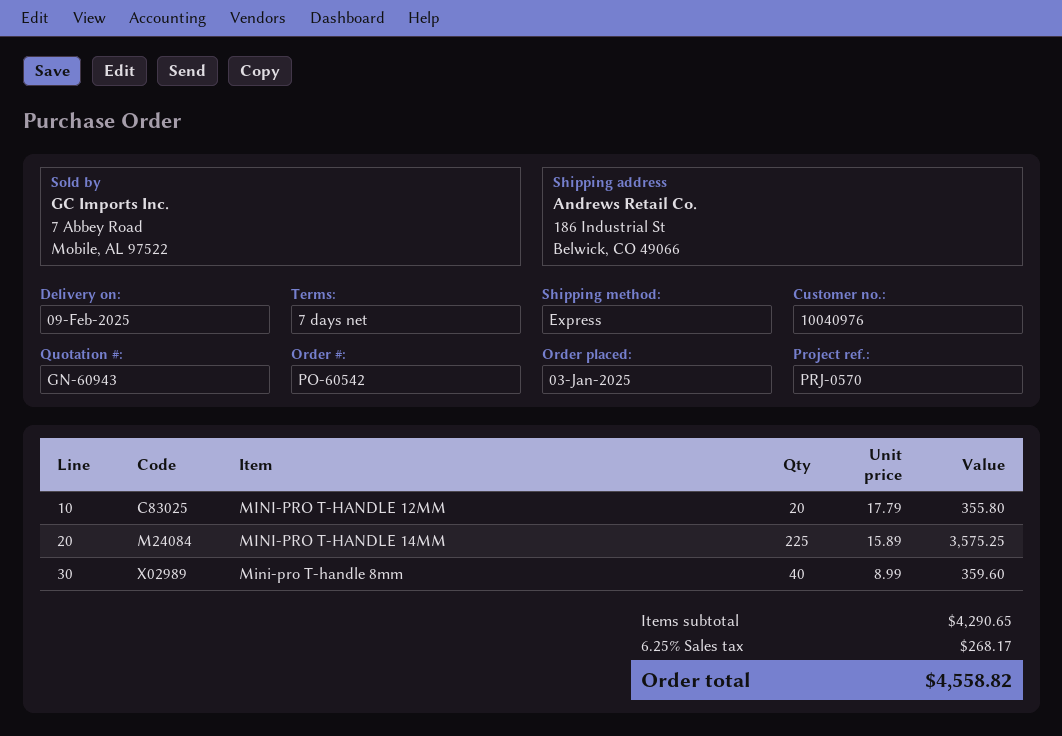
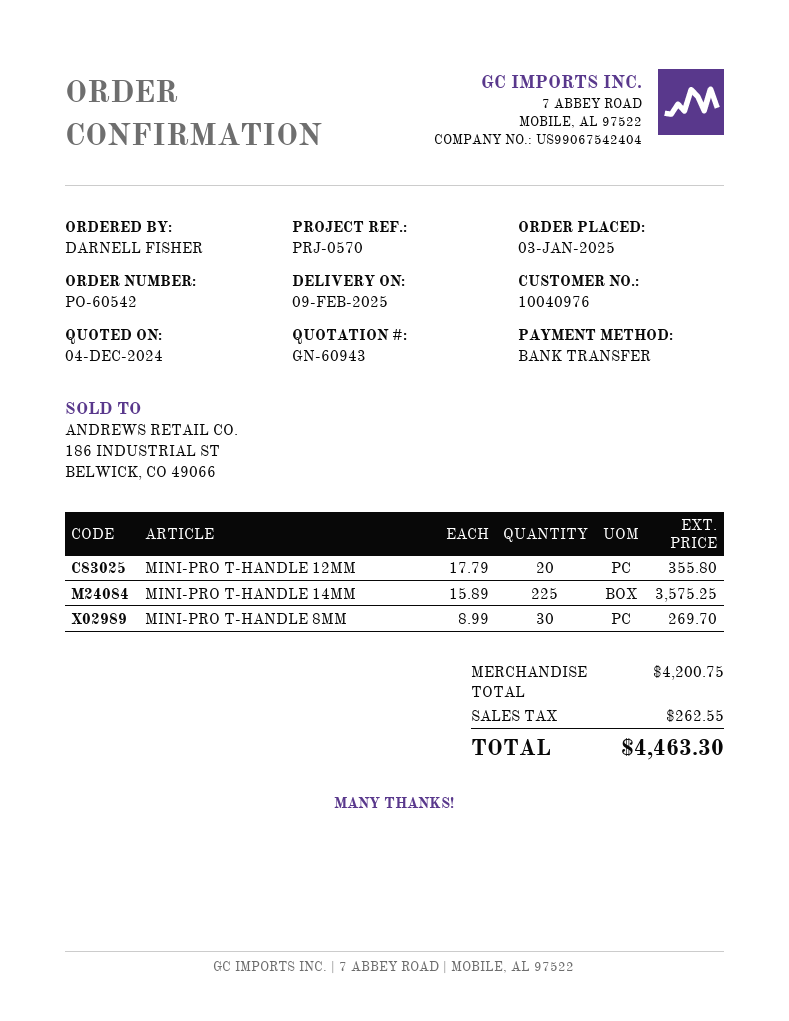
Mini-pro T-handle 8mm: 40 x 8.99 = 359.60 -> 30 x 8.99 = 269.70
subtotal: 4290.65 -> 4200.75
tax: 268.17 -> 262.55
total: 4558.82 -> 4463.30

